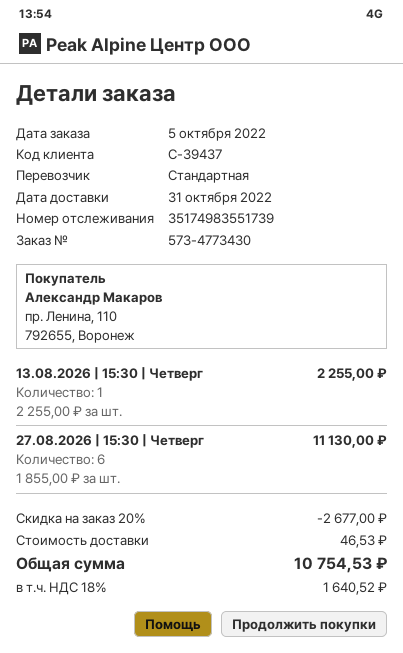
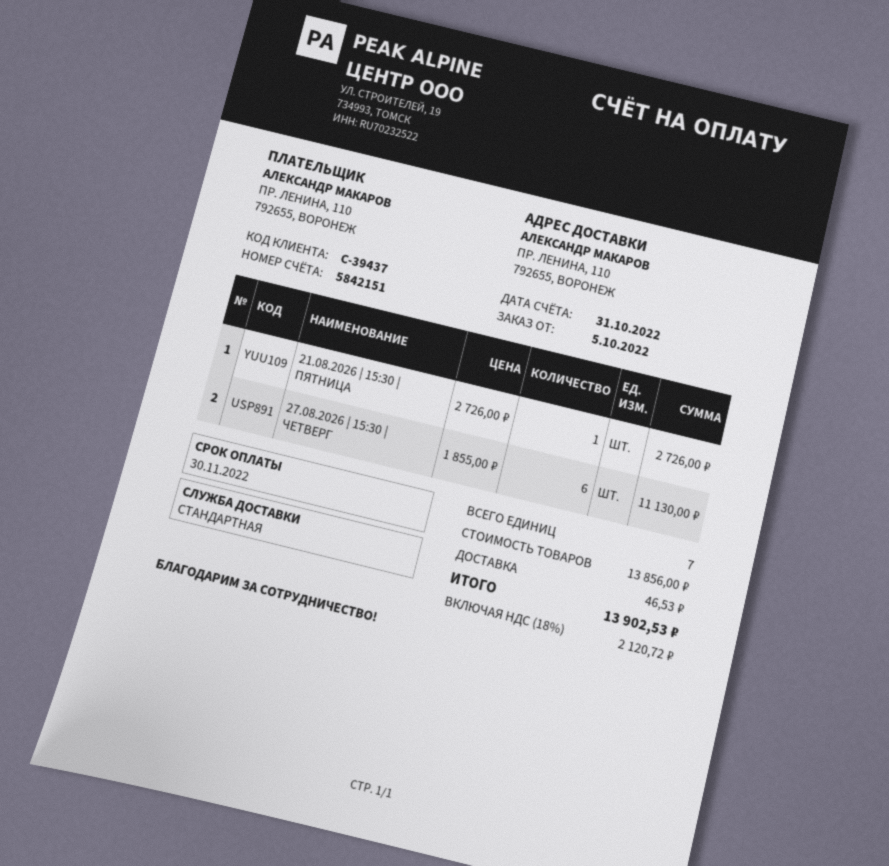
13.08.2026 | 15:30 | Четверг: 1 x 2255.00 = 2255.00 -> none
21.08.2026 | 15:30 | ПЯТНИЦА: none -> 1 x 2726.00 = 2726.00
discount: 20% = 2677.00 -> none
tax: 18% = 1640.52 -> 18% = 2120.72
total: 10754.53 -> 13902.53

